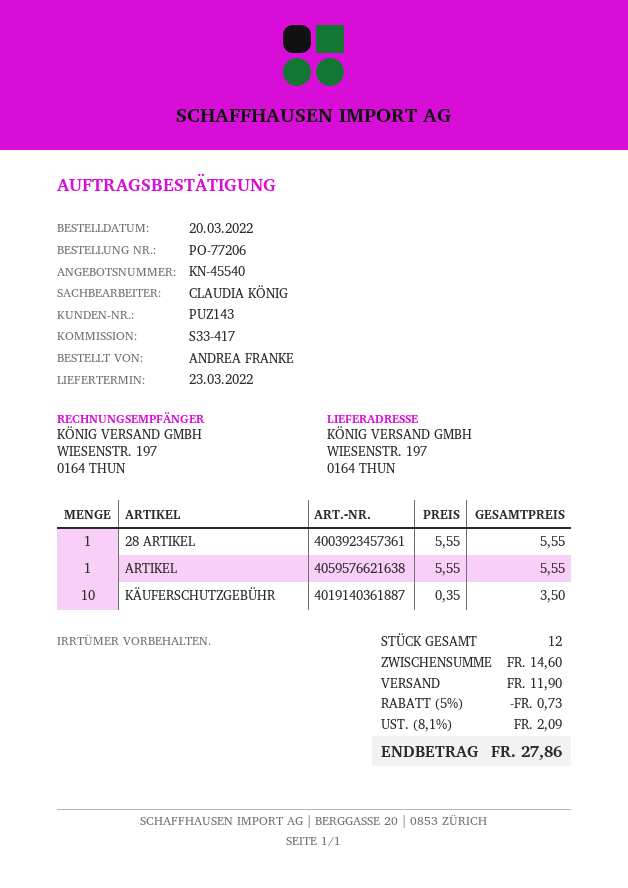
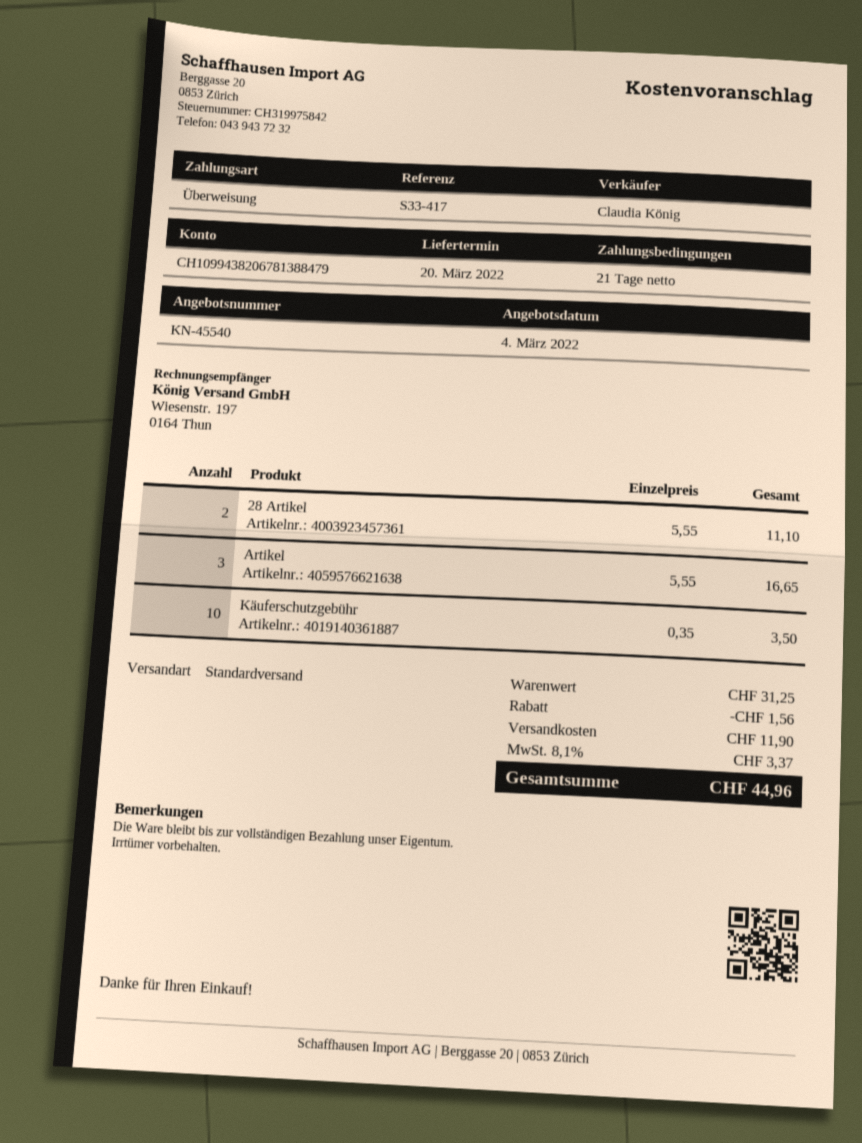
delivery date: 2022-03-23 -> 2022-03-20
28 ARTIKEL: 1 x 5.55 = 5.55 -> 2 x 5.55 = 11.10
ARTIKEL: 1 x 5.55 = 5.55 -> 3 x 5.55 = 16.65
subtotal: 14.60 -> 31.25
discount: 0.73 -> 1.56
tax: 8.1% = 2.09 -> 8.1% = 3.37
total: 27.86 -> 44.96

